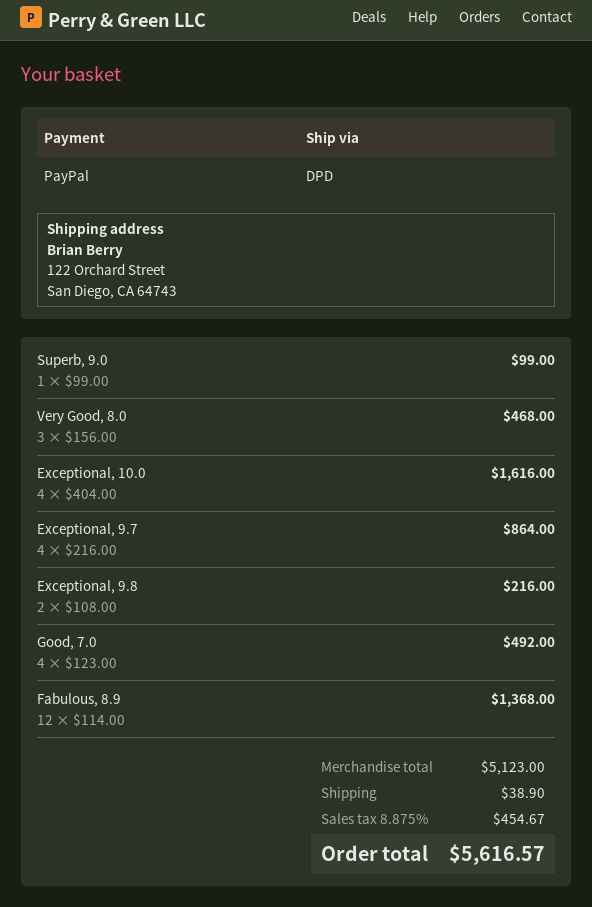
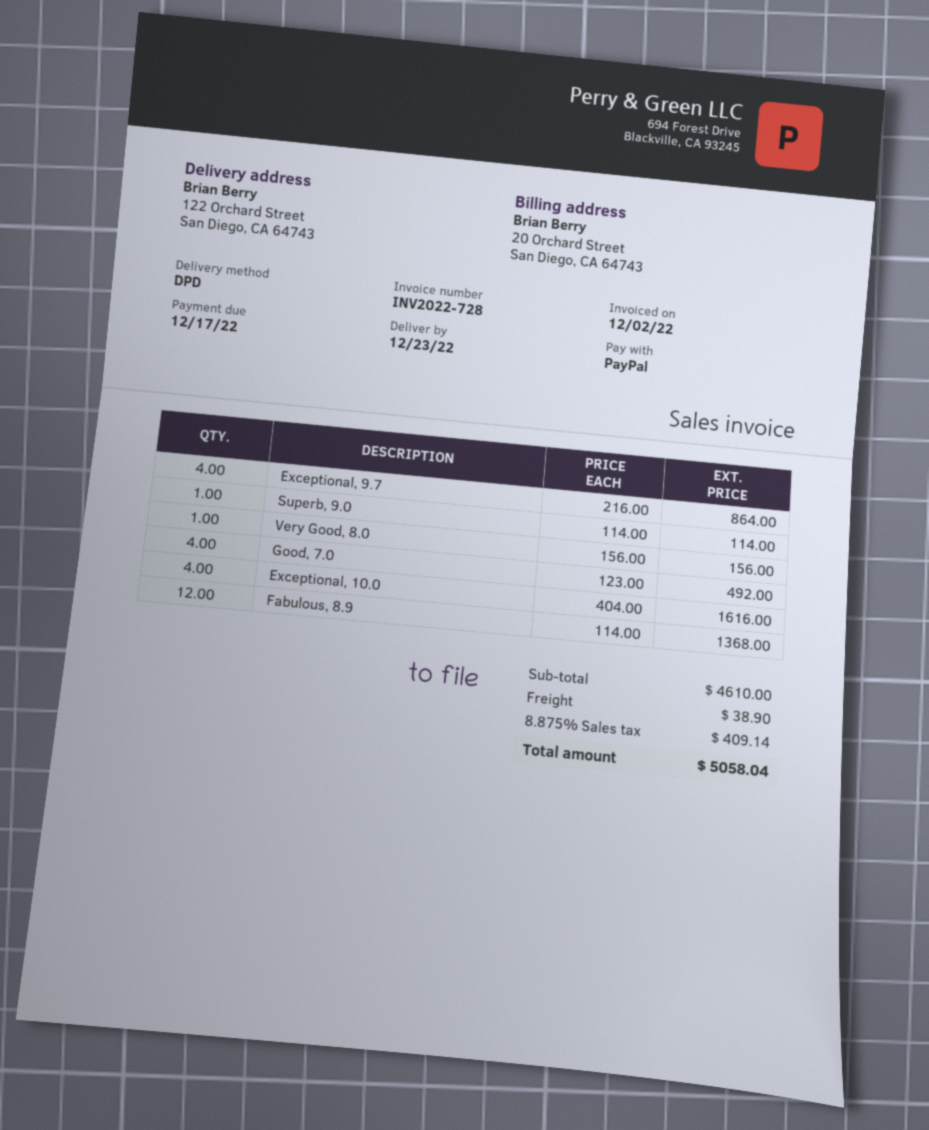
Superb, 9.0: 1 x 99.00 = 99.00 -> 1 x 114.00 = 114.00
Very Good, 8.0: 3 x 156.00 = 468.00 -> 1 x 156.00 = 156.00
Exceptional, 9.8: 2 x 108.00 = 216.00 -> none
subtotal: 5123.00 -> 4610.00
tax: 8.875% = 454.67 -> 8.875% = 409.14
total: 5616.57 -> 5058.04

